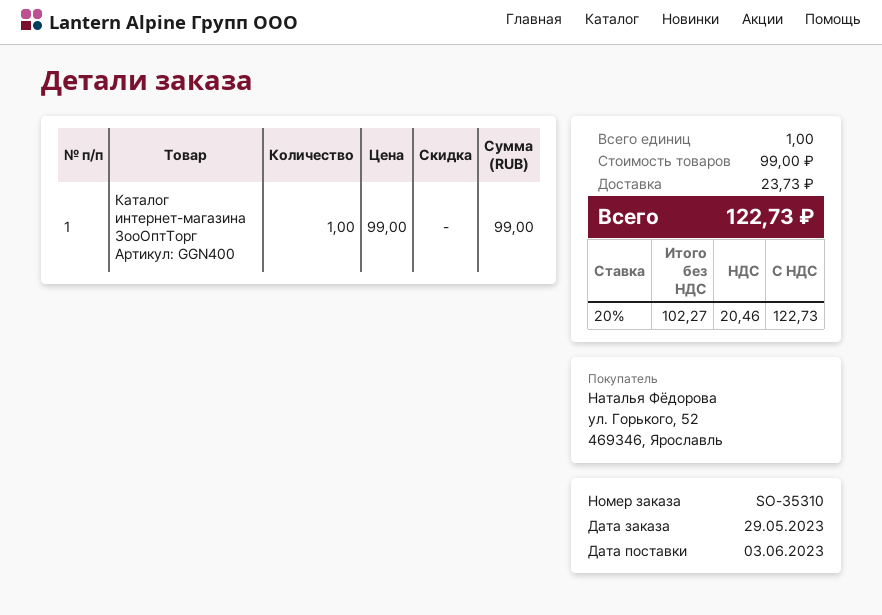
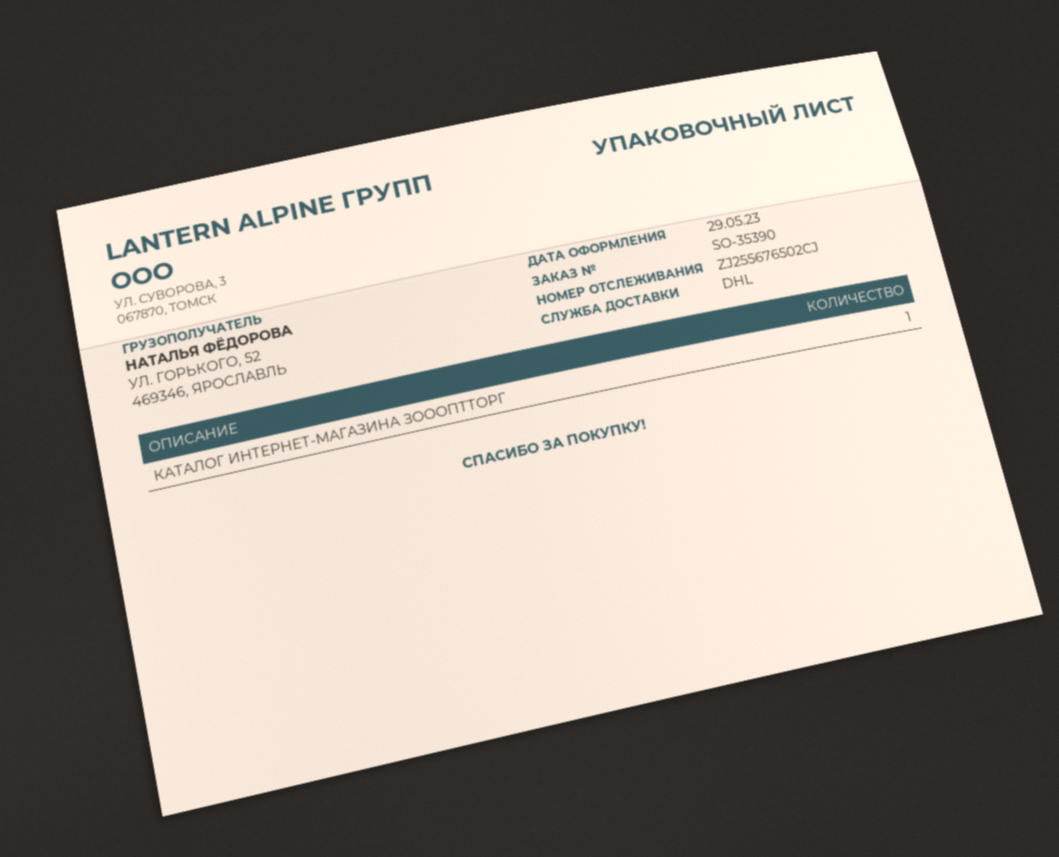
order number: SO-35310 -> SO-35390

